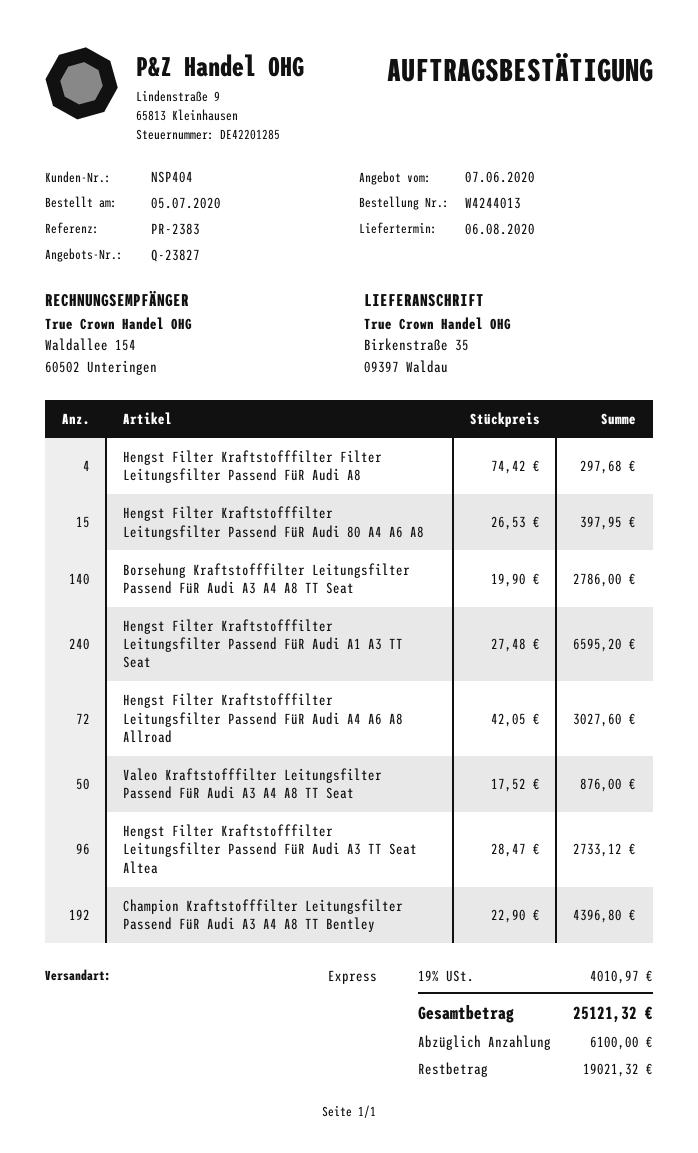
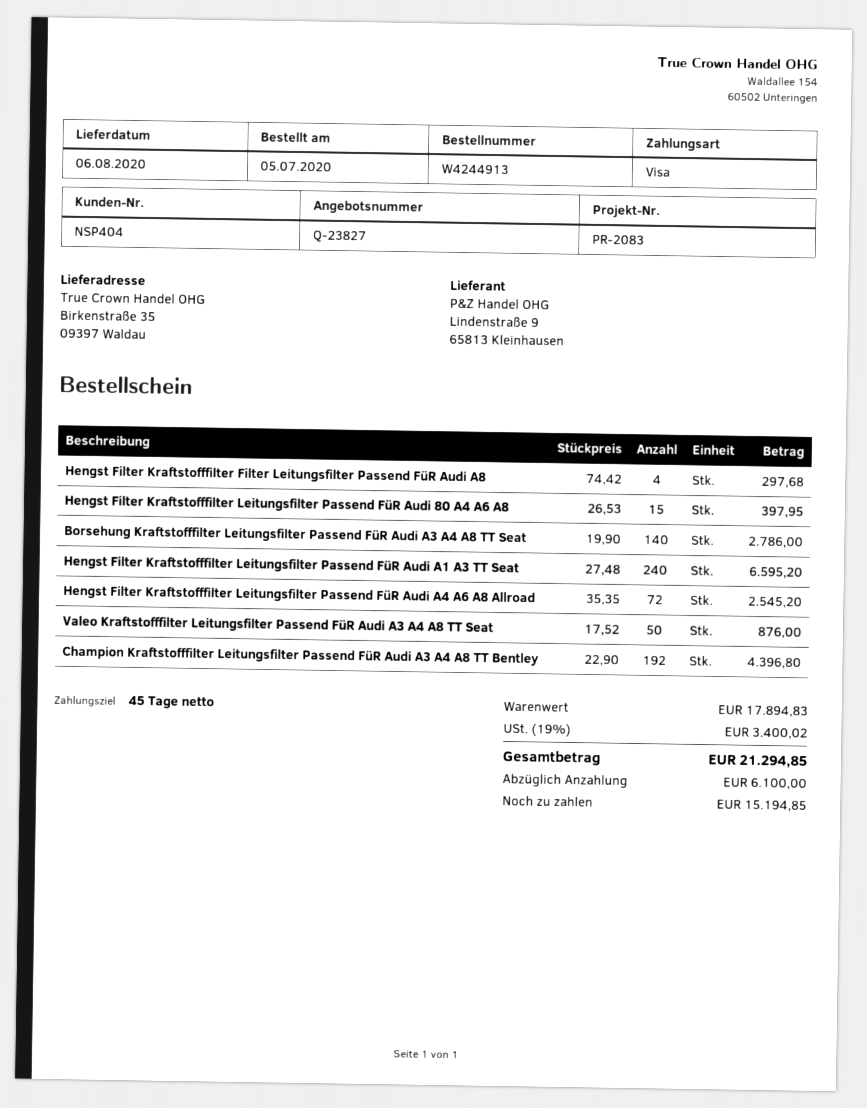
order number: W4244013 -> W4244913
reference: PR-2383 -> PR-2083
Hengst Filter Kraftstofffilter Leitungsfilter Passend FüR Audi A4 A6 A8 Allroad: 72 x 42.05 = 3027.60 -> 72 x 35.35 = 2545.20
Hengst Filter Kraftstofffilter Leitungsfilter Passend FüR Audi A3 TT Seat Altea: 96 x 28.47 = 2733.12 -> none
tax: 19% = 4010.97 -> 19% = 3400.02
total: 25121.32 -> 21294.85
balance: 19021.32 -> 15194.85

